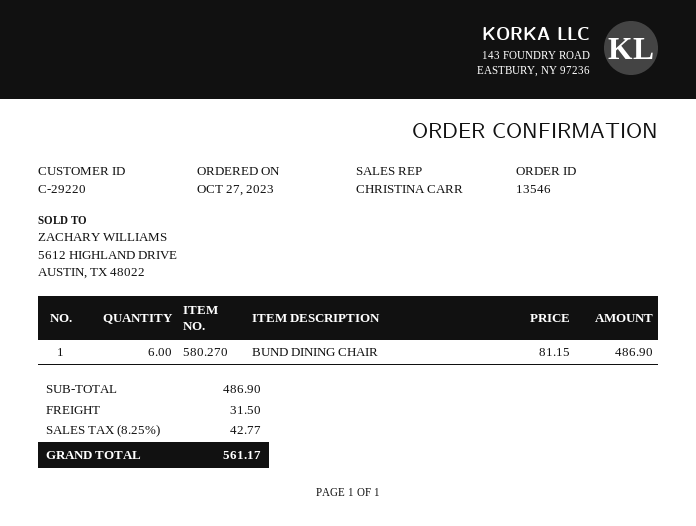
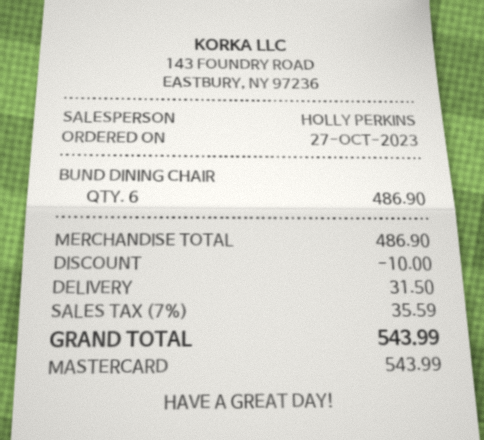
sales rep: CHRISTINA CARR -> HOLLY PERKINS
discount: none -> 10.00
tax: 8.25% = 42.77 -> 7% = 35.59
total: 561.17 -> 543.99

